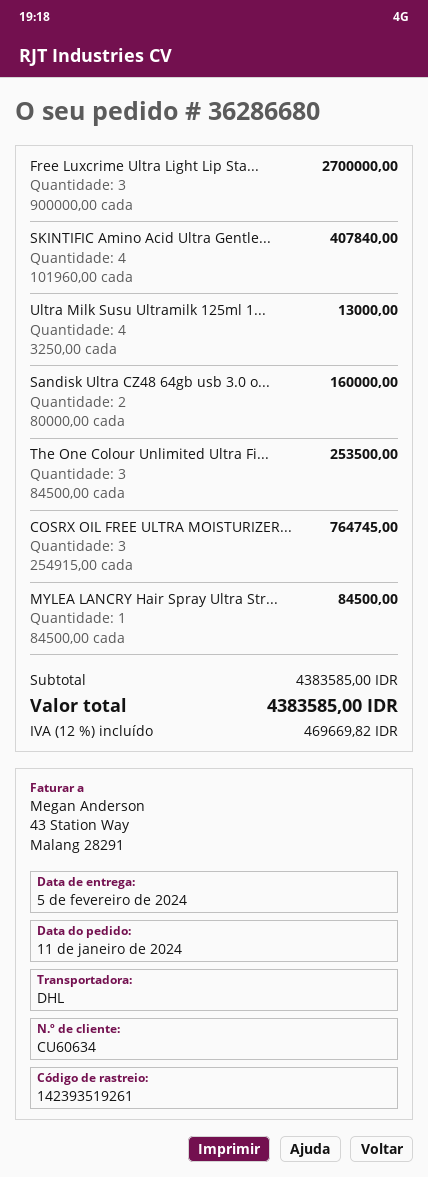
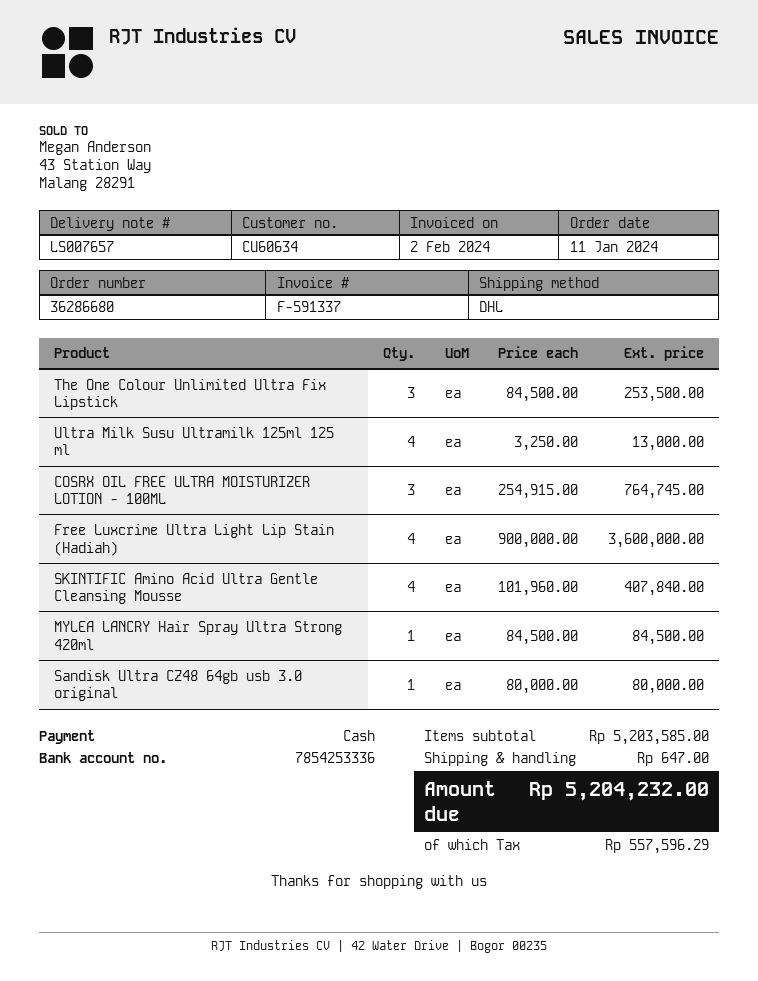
Free Luxcrime Ultra Light Lip Sta...: 3 x 900000.00 = 2700000.00 -> 4 x 900000.00 = 3600000.00
Sandisk Ultra CZ48 64gb usb 3.0 o...: 2 x 80000.00 = 160000.00 -> 1 x 80000.00 = 80000.00
subtotal: 4383585.00 -> 5203585.00
shipping: none -> 647.00
tax: 469669.82 -> 557596.29
total: 4383585.00 -> 5204232.00

